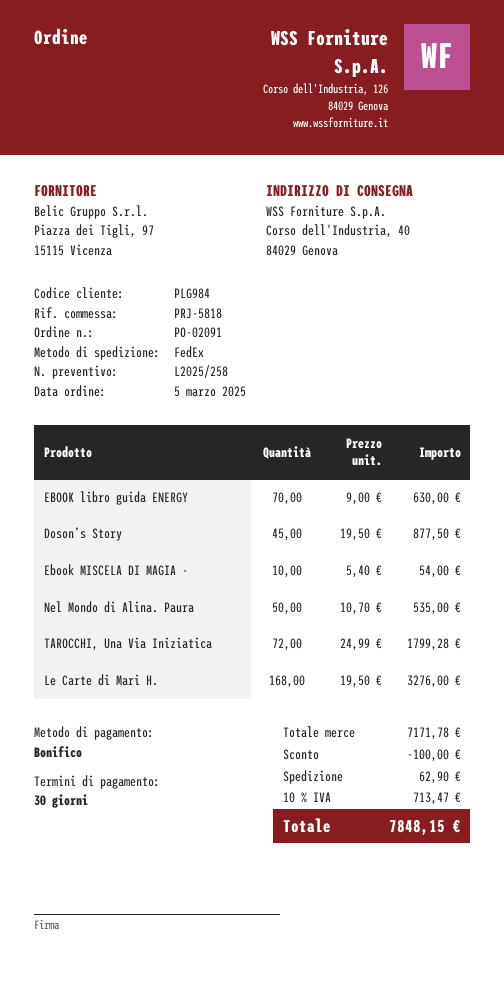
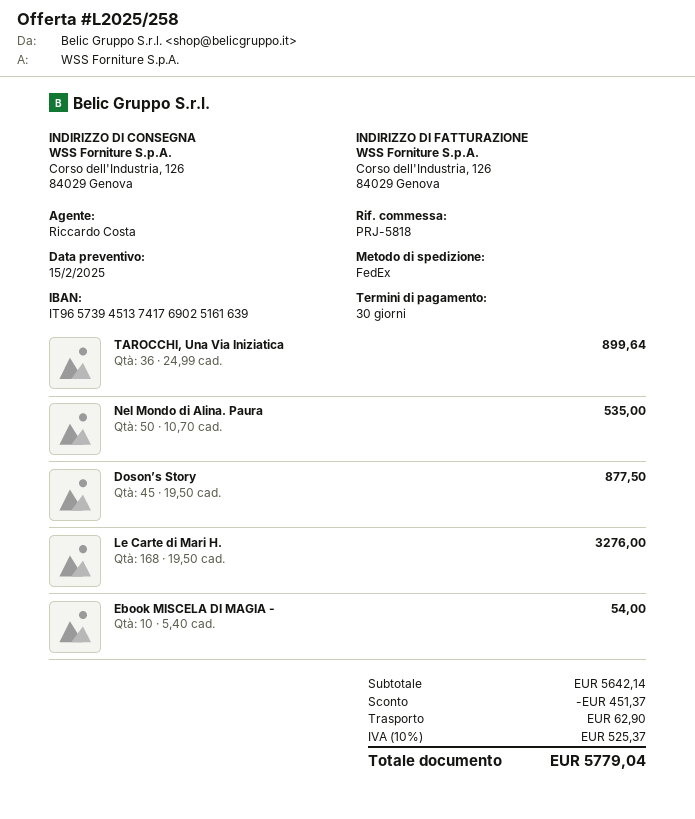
ship to: Corso dell'Industria, 40, 84029 Genova -> Corso dell'Industria, 126, 84029 Genova
EBOOK libro guida ENERGY: 70 x 9.00 = 630.00 -> none
TAROCCHI, Una Via Iniziatica: 72 x 24.99 = 1799.28 -> 36 x 24.99 = 899.64
subtotal: 7171.78 -> 5642.14
discount: 100.00 -> 451.37
tax: 10% = 713.47 -> 10% = 525.37
total: 7848.15 -> 5779.04

